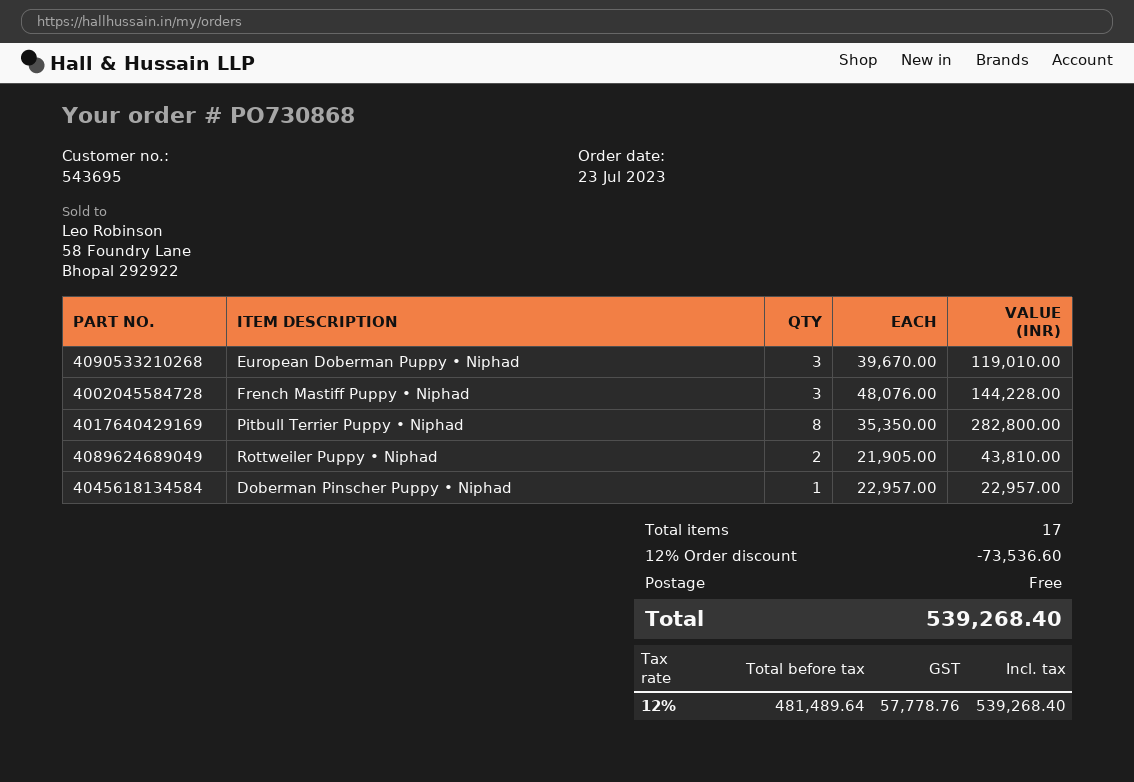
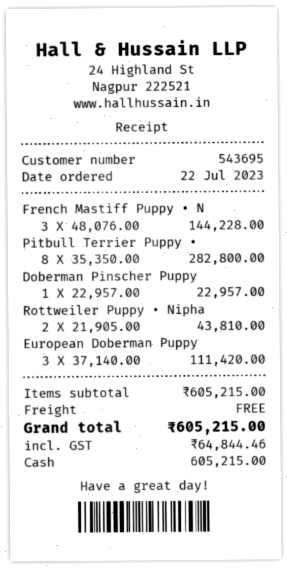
order date: 2023-07-23 -> 2023-07-22
European Doberman Puppy • Niphad: 3 x 39670.00 = 119010.00 -> 3 x 37140.00 = 111420.00
discount: 12% = 73536.60 -> none
tax: 57778.76 -> 64844.46
total: 539268.40 -> 605215.00

